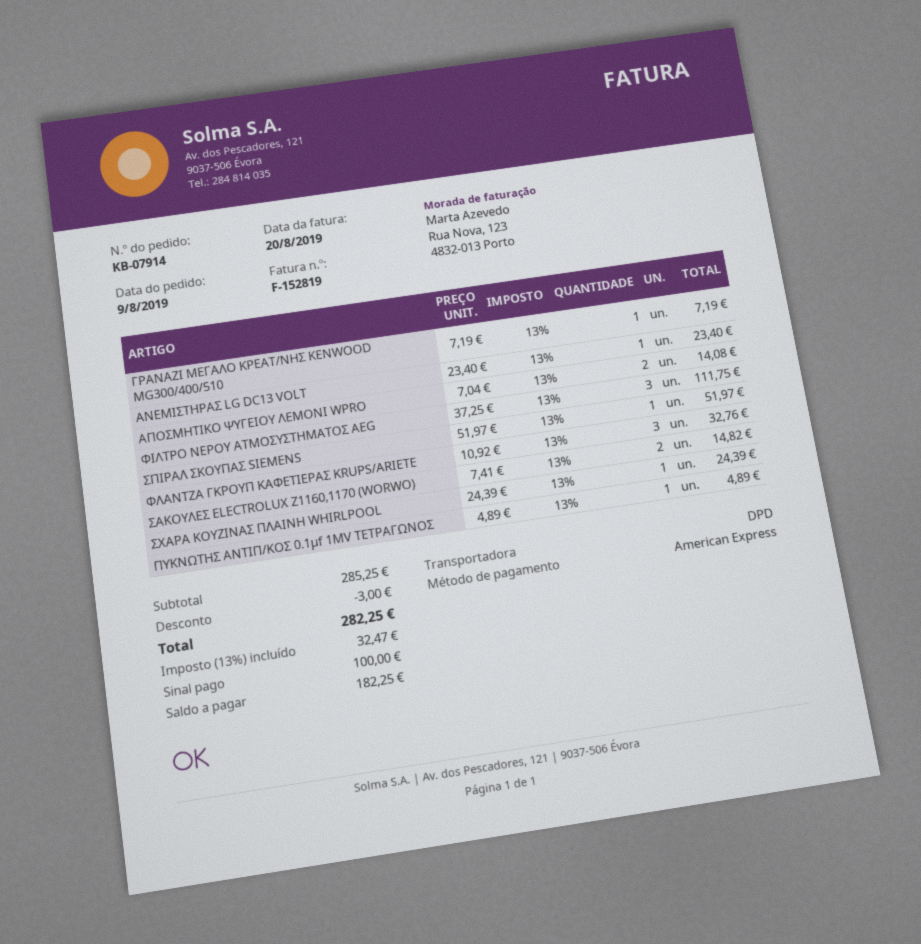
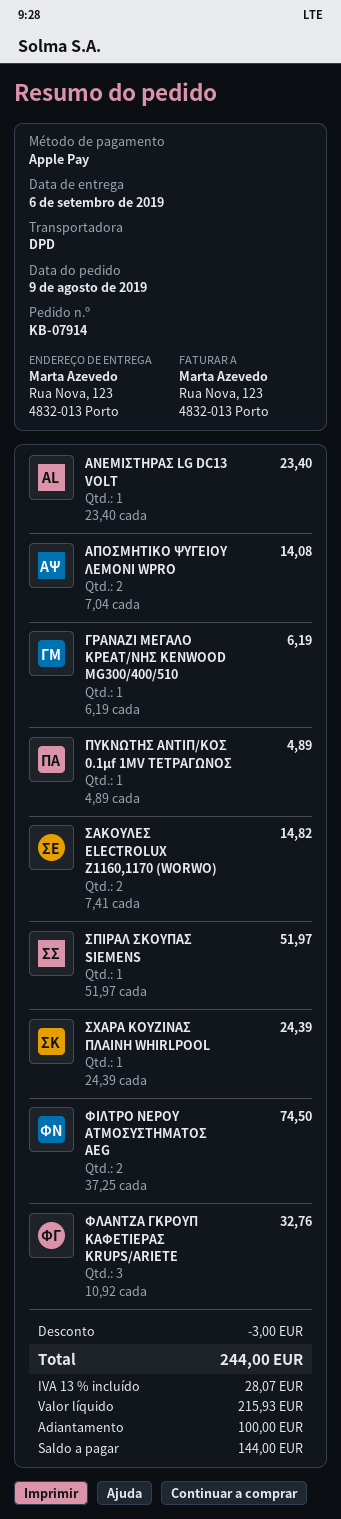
payment method: American Express -> Apple Pay
ΓΡΑΝΑΖΙ ΜΕΓΑΛΟ ΚΡΕΑΤ/ΝΗΣ KENWOOD MG300/400/510: 1 x 7.19 = 7.19 -> 1 x 6.19 = 6.19
ΦΙΛΤΡΟ ΝΕΡΟΥ ΑΤΜΟΣΥΣΤΗΜΑΤΟΣ AEG: 3 x 37.25 = 111.75 -> 2 x 37.25 = 74.50
tax: 13% = 32.47 -> 13% = 28.07
total: 282.25 -> 244.00
balance: 182.25 -> 144.00

